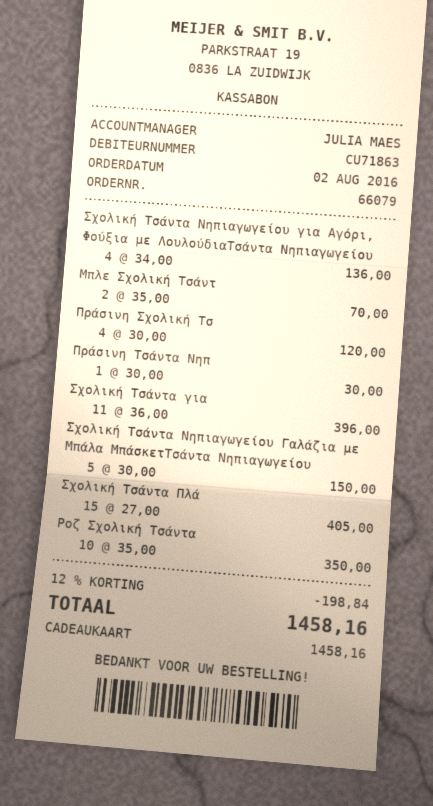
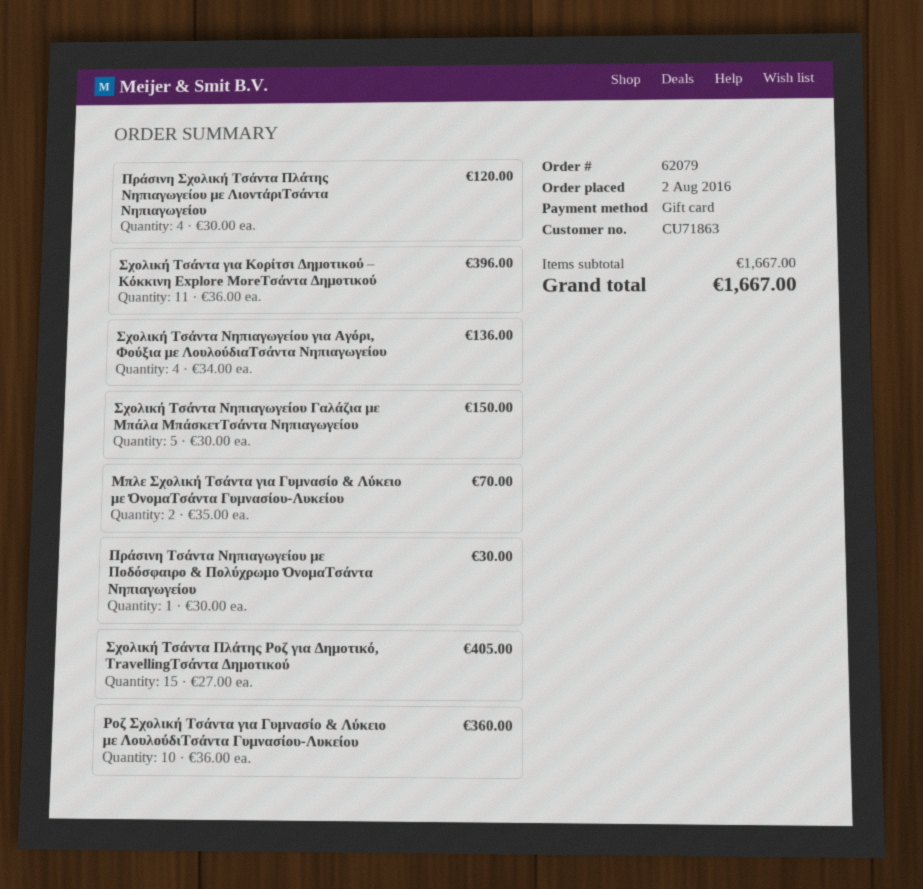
order number: 66079 -> 62079
Ροζ Σχολική Τσάντα: 10 x 35.00 = 350.00 -> 10 x 36.00 = 360.00
discount: 12% = 198.84 -> none
total: 1458.16 -> 1667.00

